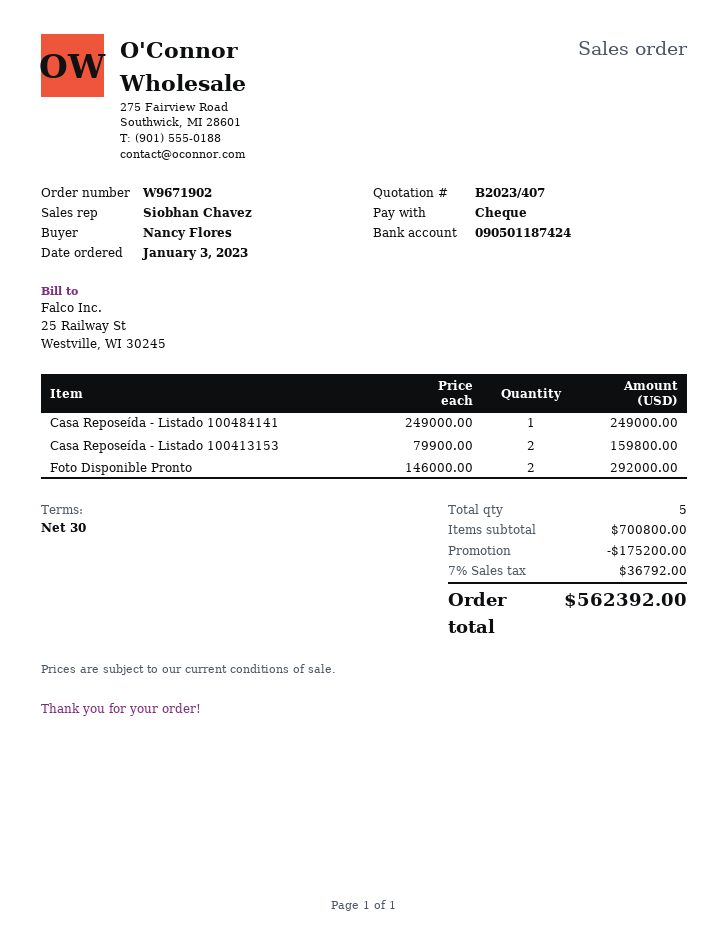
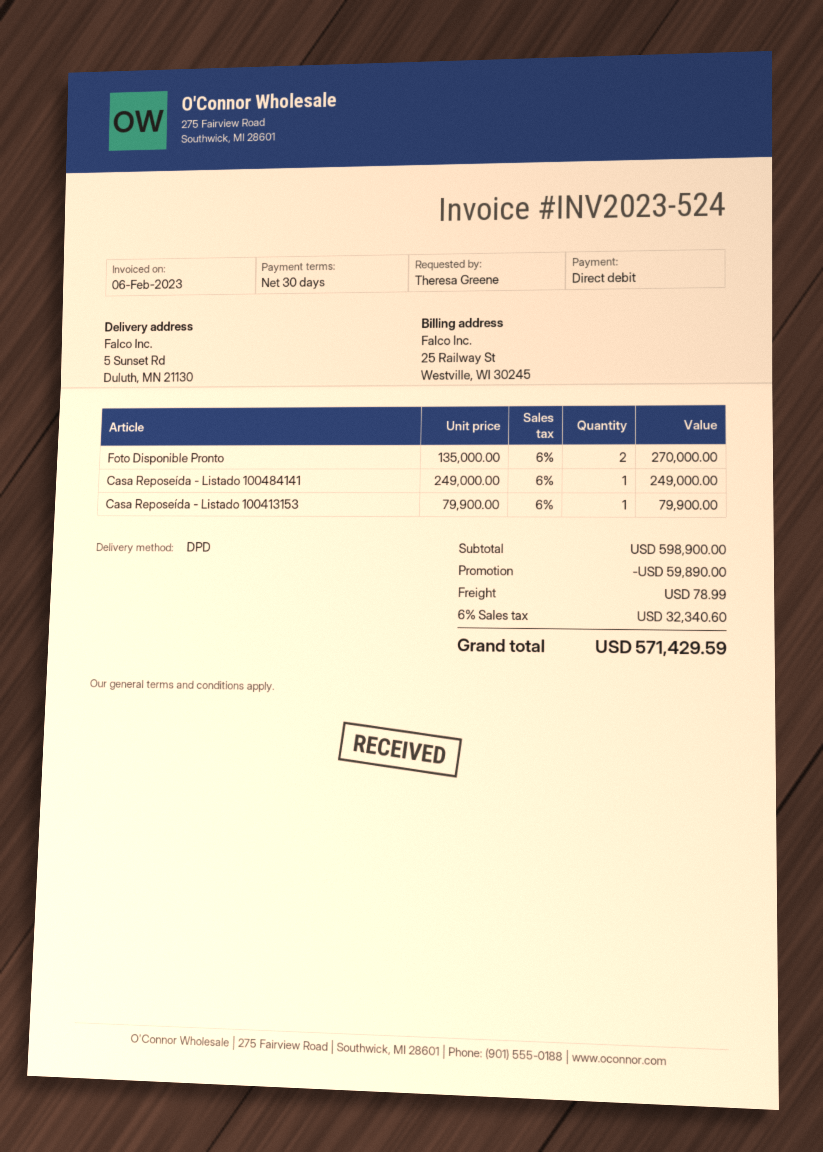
ordered by: Nancy Flores -> Theresa Greene
payment method: cheque -> direct debit
Casa Reposeída - Listado 100413153: 2 x 79900.00 = 159800.00 -> 1 x 79900.00 = 79900.00
Foto Disponible Pronto: 2 x 146000.00 = 292000.00 -> 2 x 135000.00 = 270000.00
subtotal: 700800.00 -> 598900.00
discount: 175200.00 -> 59890.00
shipping: none -> 78.99
tax: 7% = 36792.00 -> 6% = 32340.60
total: 562392.00 -> 571429.59

